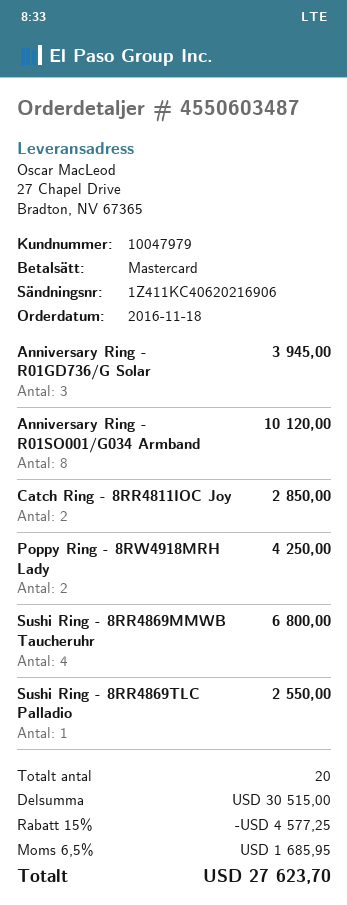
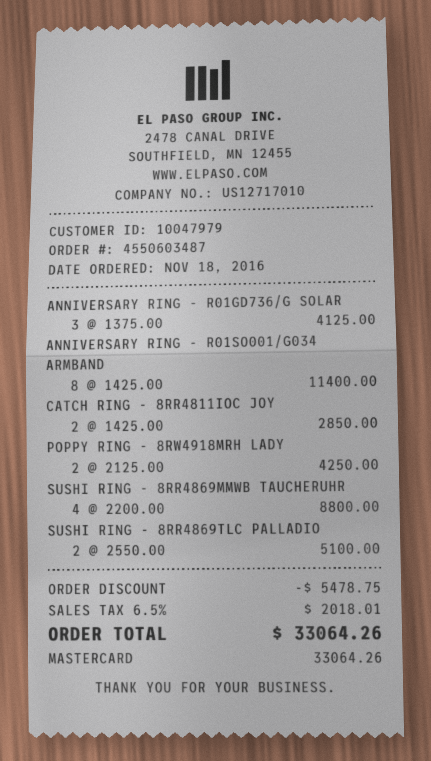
Anniversary Ring - R01GD736/G Solar: 3 for 3945.00 -> 3 for 4125.00
Anniversary Ring - R01SO001/G034 Armband: 8 for 10120.00 -> 8 for 11400.00
Sushi Ring - 8RR4869MMWB Taucheruhr: 4 for 6800.00 -> 4 for 8800.00
Sushi Ring - 8RR4869TLC Palladio: 1 for 2550.00 -> 2 for 5100.00
discount: 4577.25 -> 5478.75
tax: 6.5% = 1685.95 -> 6.5% = 2018.01
total: 27623.70 -> 33064.26

